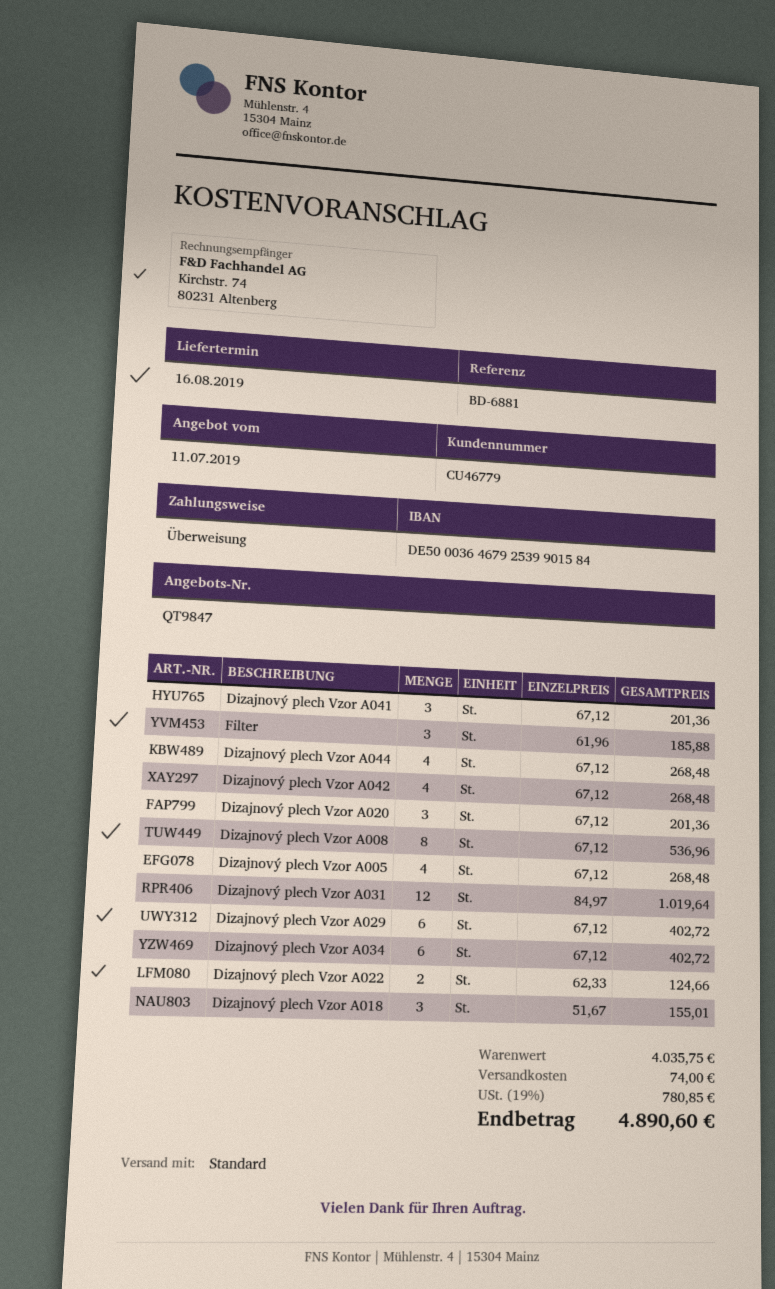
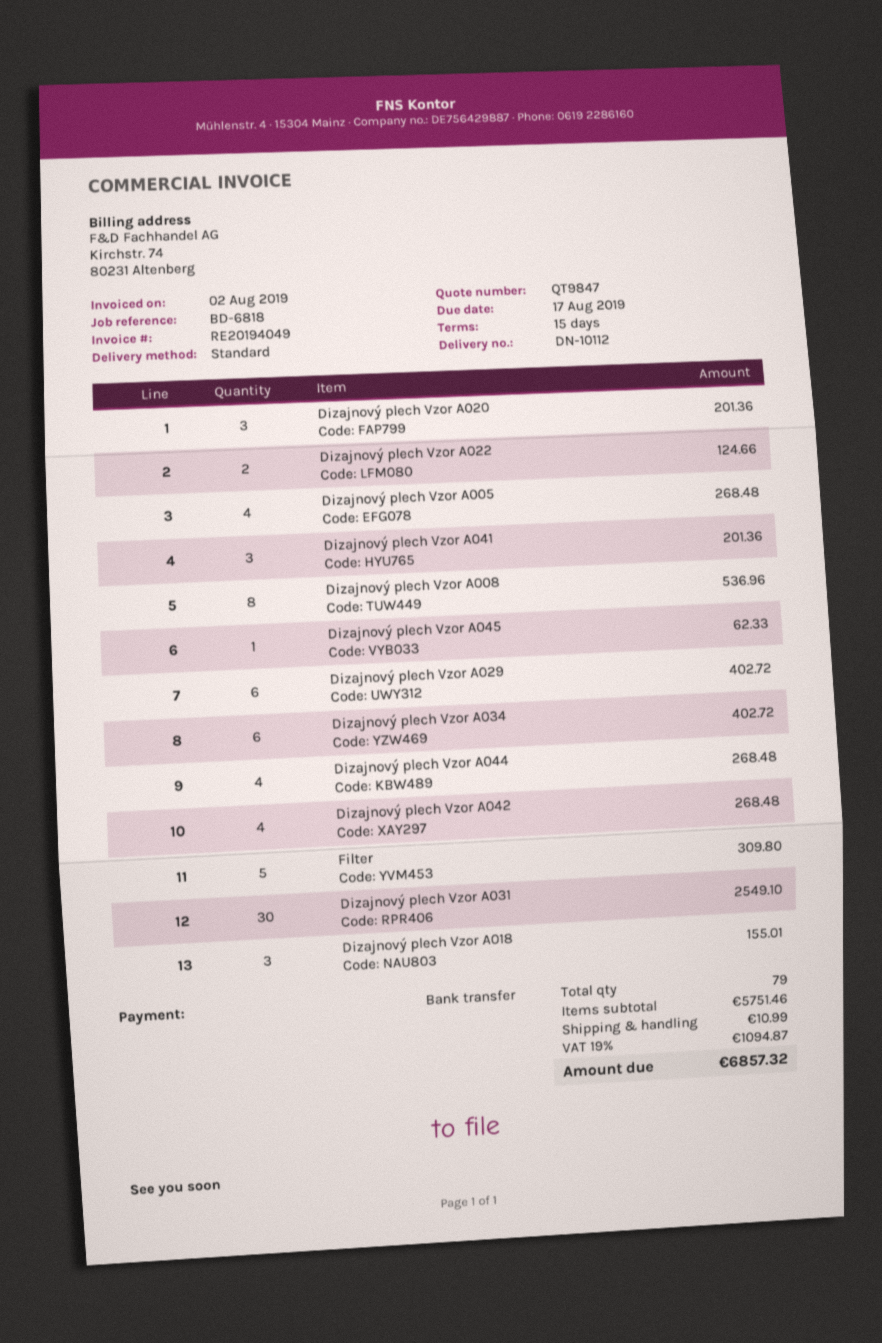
reference: BD-6881 -> BD-6818
Filter: 3 for 185.88 -> 5 for 309.80
Dizajnový plech Vzor A031: 12 for 1019.64 -> 30 for 2549.10
Dizajnový plech Vzor A045: none -> 1 for 62.33
subtotal: 4035.75 -> 5751.46
shipping: 74.00 -> 10.99
tax: 19% = 780.85 -> 19% = 1094.87
total: 4890.60 -> 6857.32

